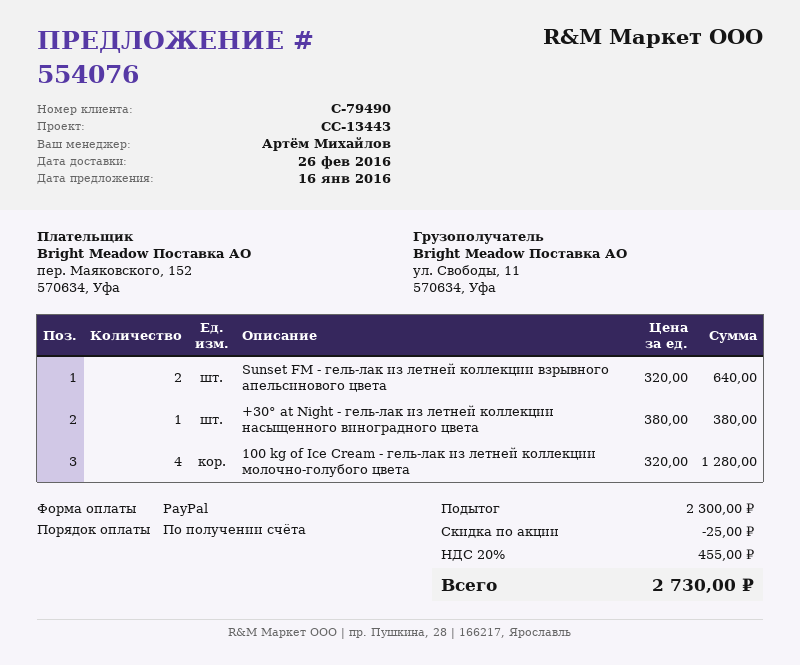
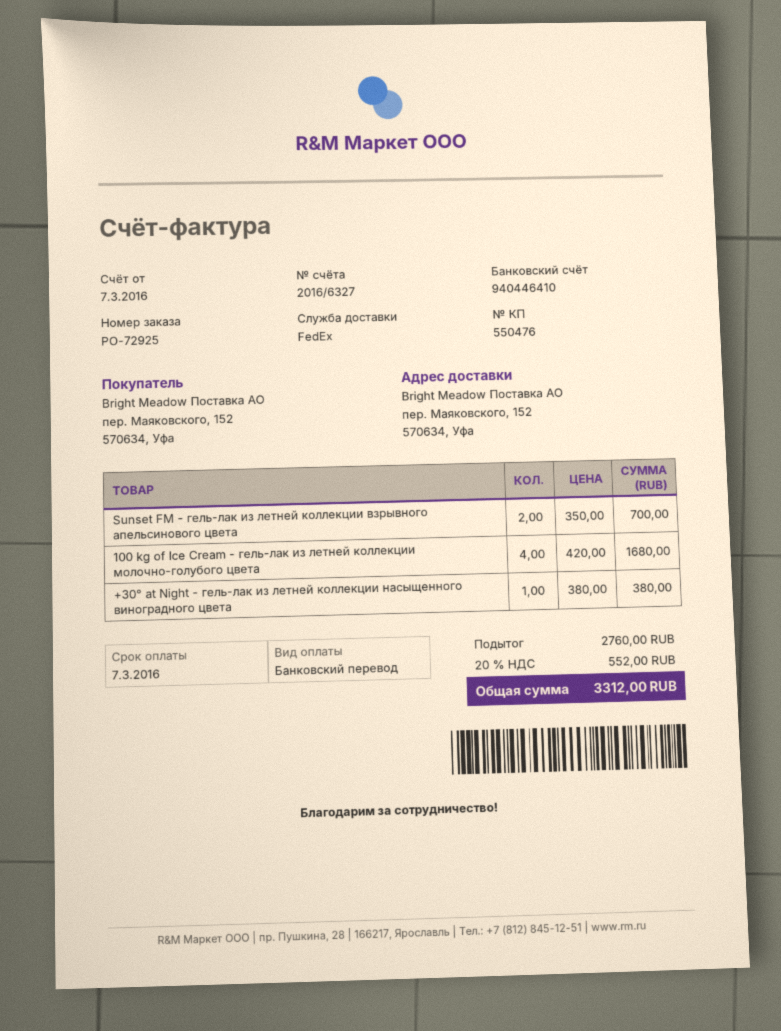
quote number: 554076 -> 550476
payment method: PayPal -> bank transfer
ship to: ул. Свободы, 11, 570634, Уфа -> пер. Маяковского, 152, 570634, Уфа
Sunset FM - гель-лак из летней коллекции взрывного апельсинового цвета: 2 x 320.00 = 640.00 -> 2 x 350.00 = 700.00
100 kg of Ice Cream - гель-лак из летней коллекции молочно-голубого цвета: 4 x 320.00 = 1280.00 -> 4 x 420.00 = 1680.00
subtotal: 2300.00 -> 2760.00
discount: 25.00 -> none
tax: 20% = 455.00 -> 20% = 552.00
total: 2730.00 -> 3312.00

